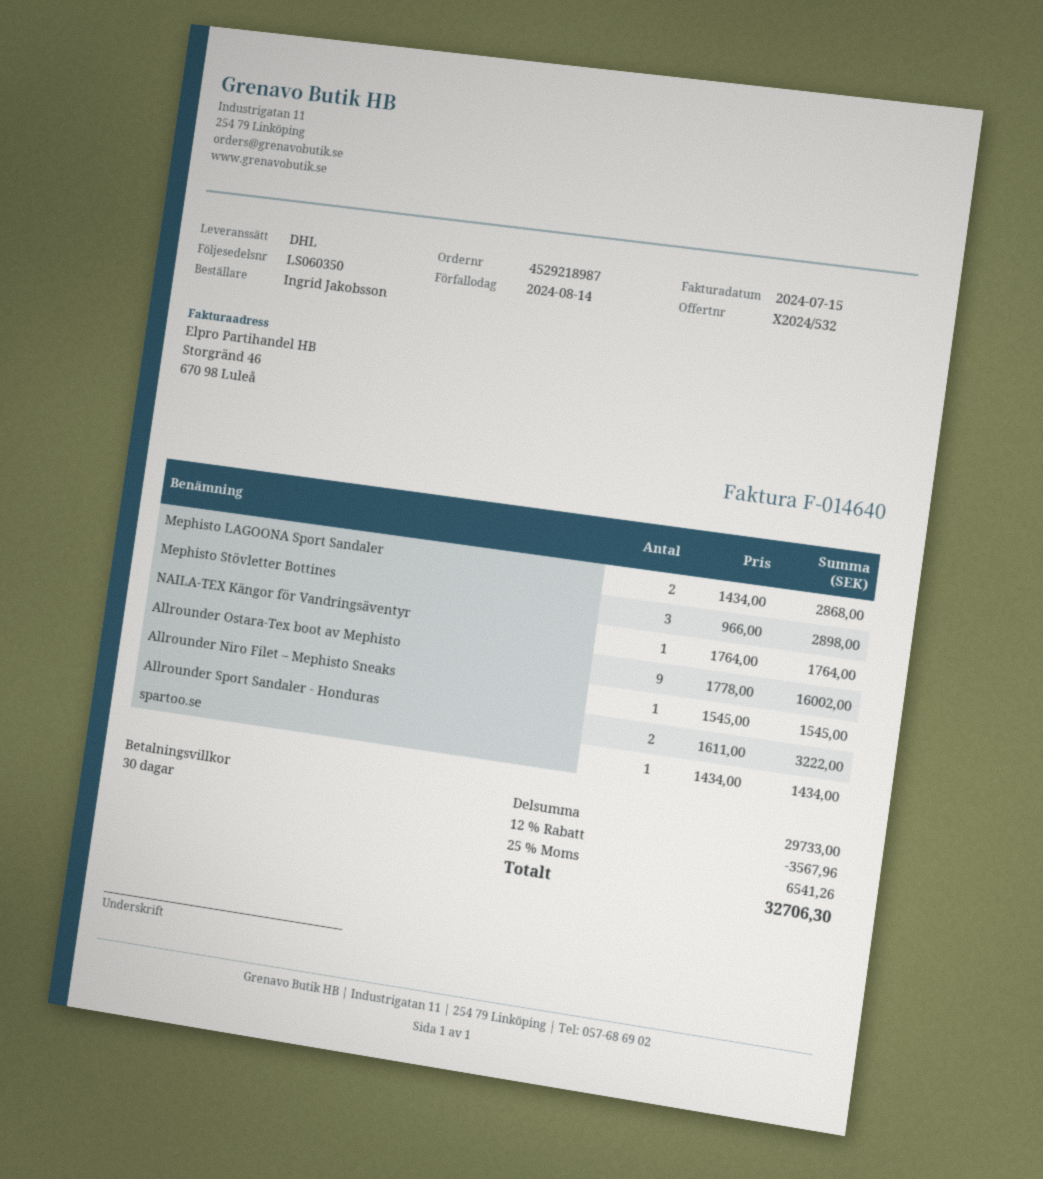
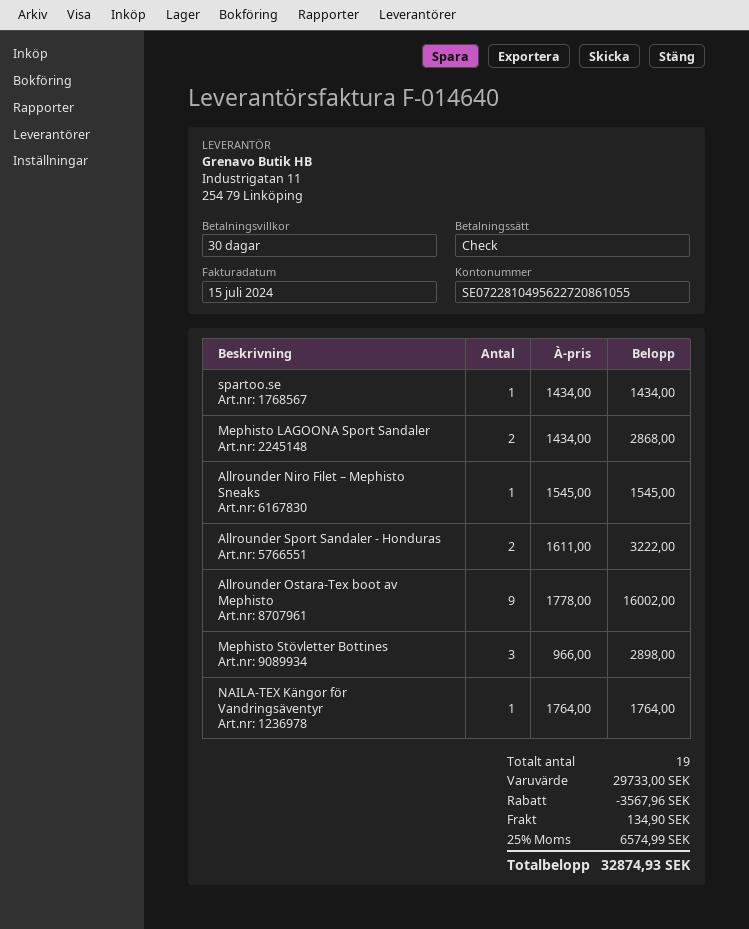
shipping: none -> 134.90
tax: 25% = 6541.26 -> 25% = 6574.99
total: 32706.30 -> 32874.93

